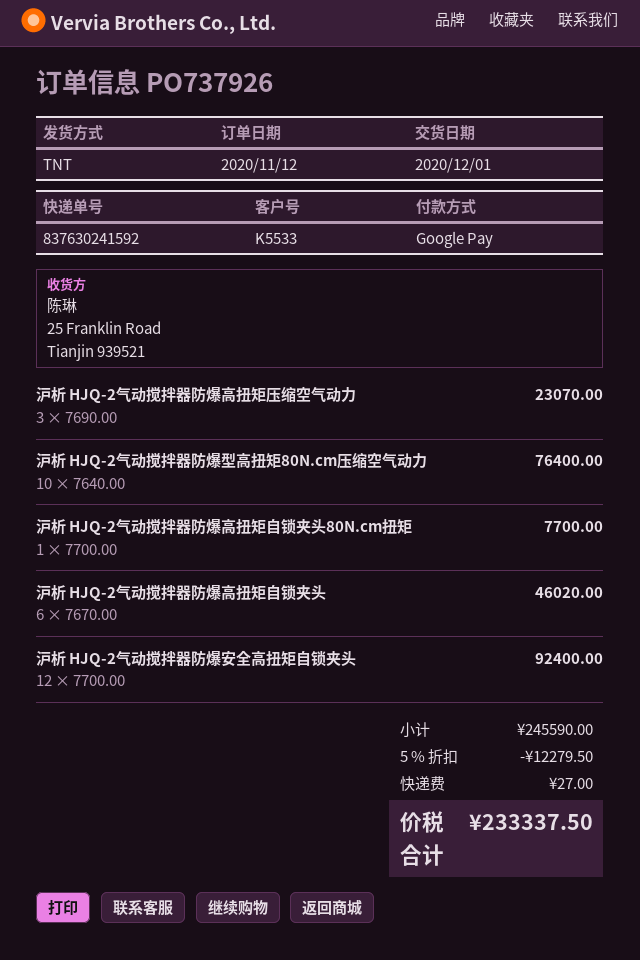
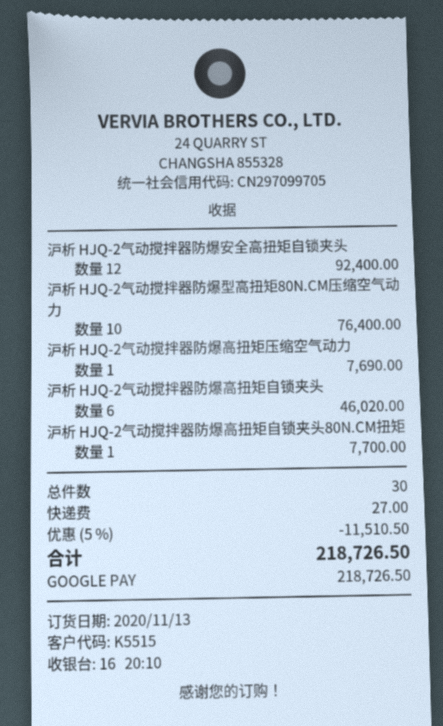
order date: 2020-11-12 -> 2020-11-13
customer number: K5533 -> K5515
沪析 HJQ-2气动搅拌器防爆高扭矩压缩空气动力: 3 for 23070.00 -> 1 for 7690.00
discount: 5% = 12279.50 -> 5% = 11510.50
total: 233337.50 -> 218726.50

